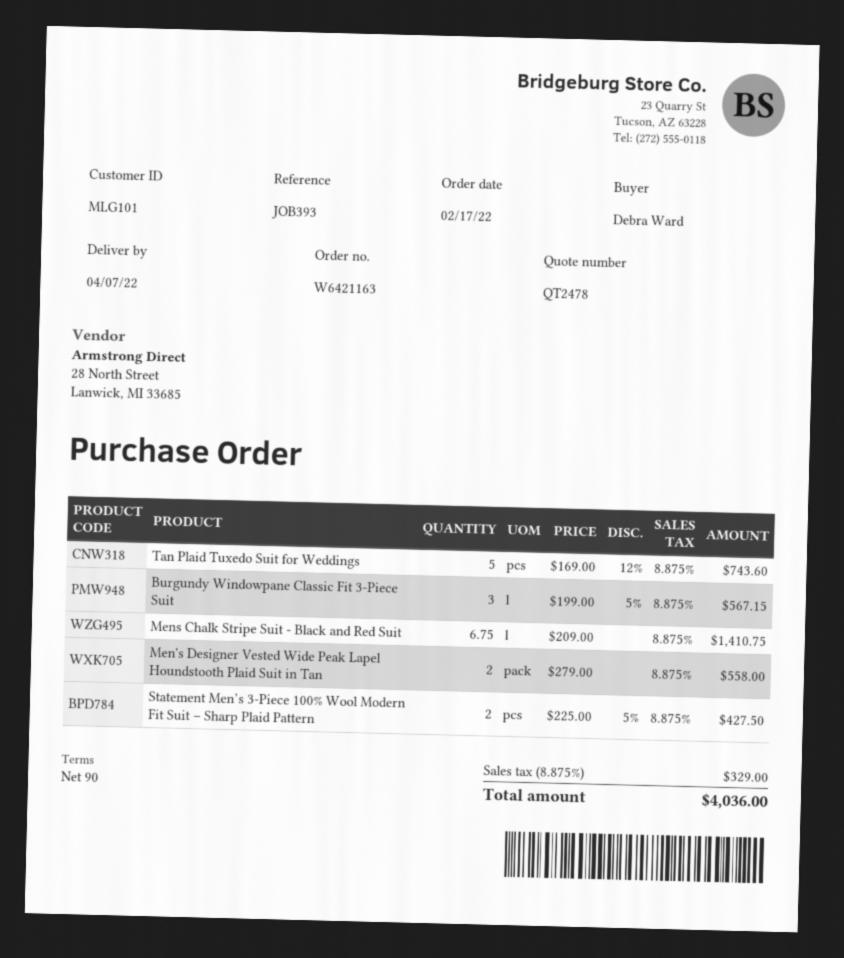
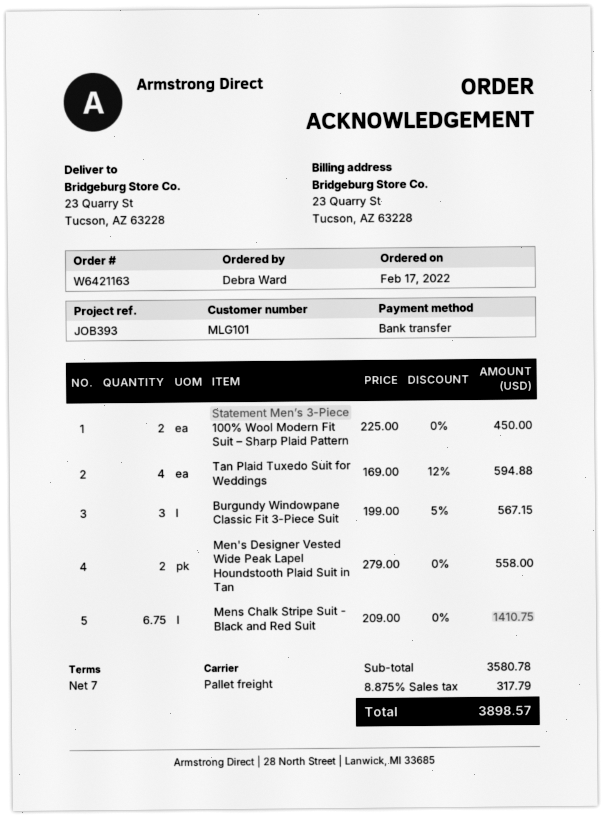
payment terms: 90 days -> 7 days
Tan Plaid Tuxedo Suit for Weddings: 5 x 169.00 - 12% = 743.60 -> 4 x 169.00 - 12% = 594.88
Statement Men’s 3-Piece 100% Wool Modern Fit Suit – Sharp Plaid Pattern: 2 x 225.00 - 5% = 427.50 -> 2 x 225.00 = 450.00
tax: 8.875% = 329.00 -> 8.875% = 317.79
total: 4036.00 -> 3898.57

